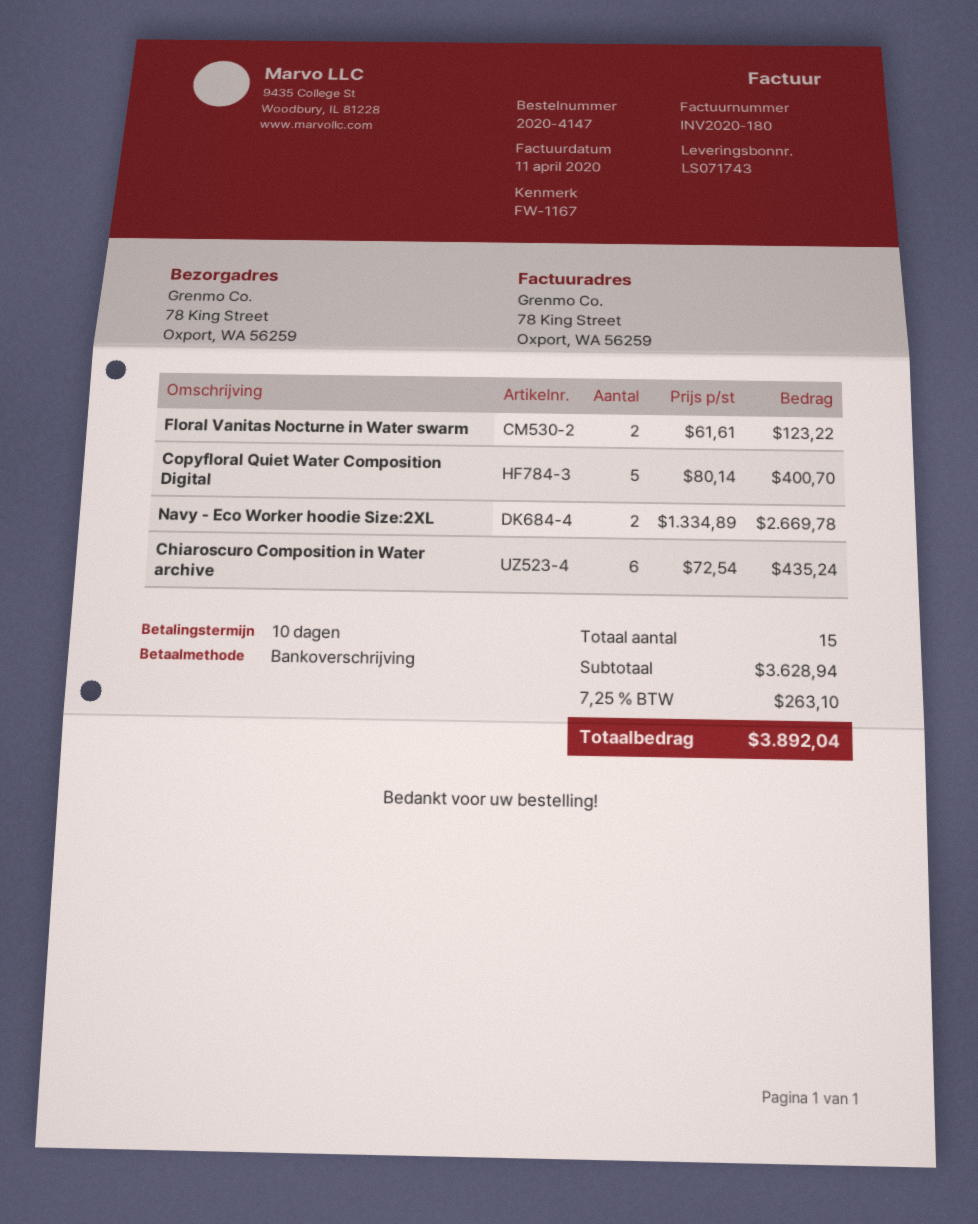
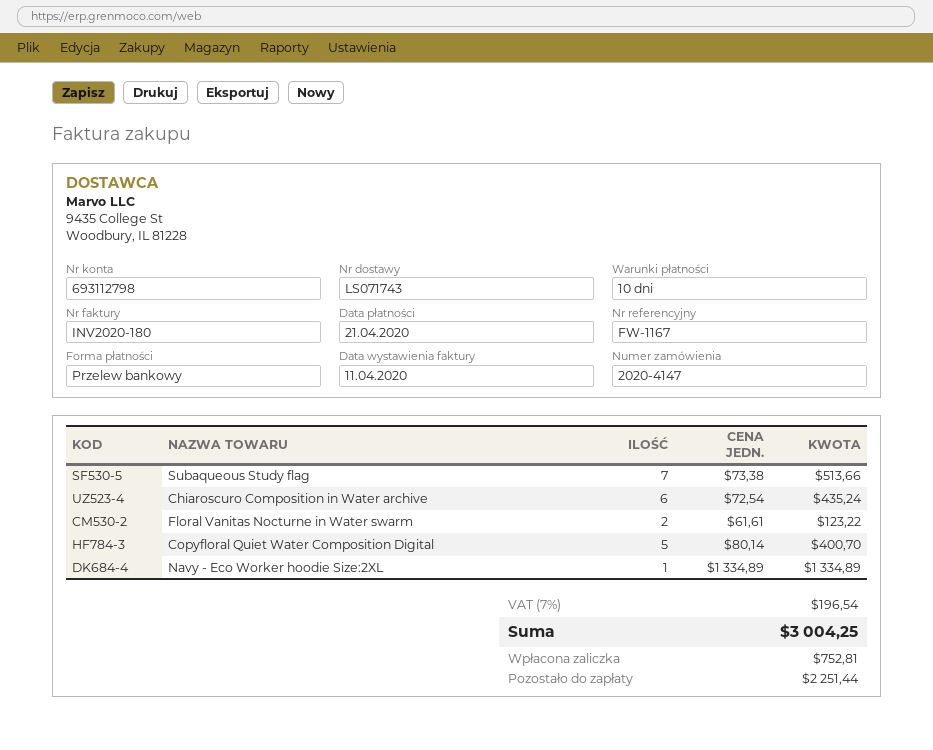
Navy - Eco Worker hoodie Size:2XL: 2 x 1334.89 = 2669.78 -> 1 x 1334.89 = 1334.89
Subaqueous Study flag: none -> 7 x 73.38 = 513.66
tax: 7.25% = 263.10 -> 7% = 196.54
total: 3892.04 -> 3004.25

